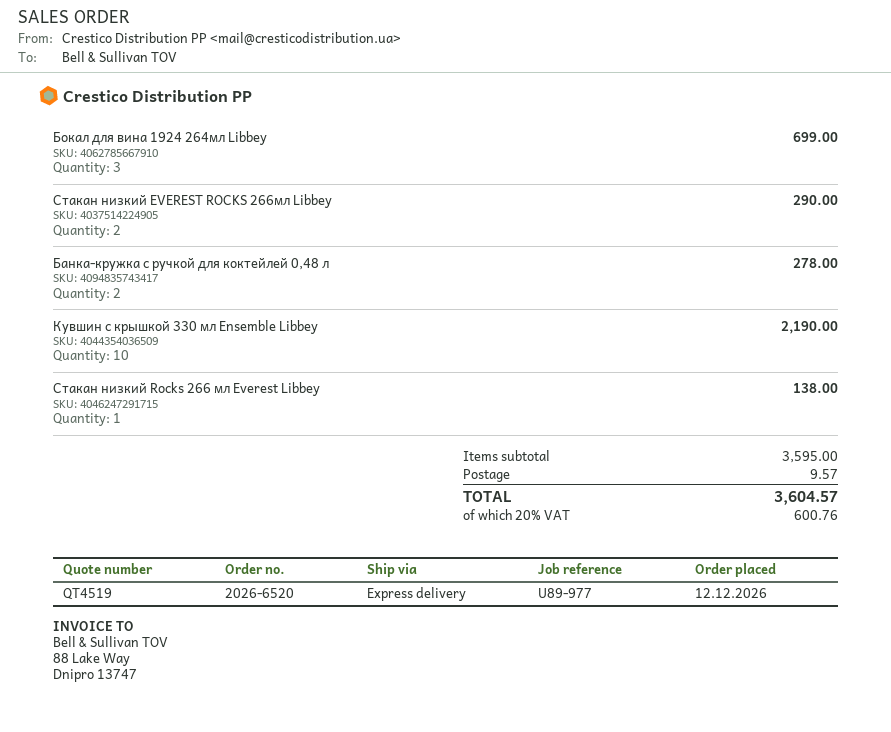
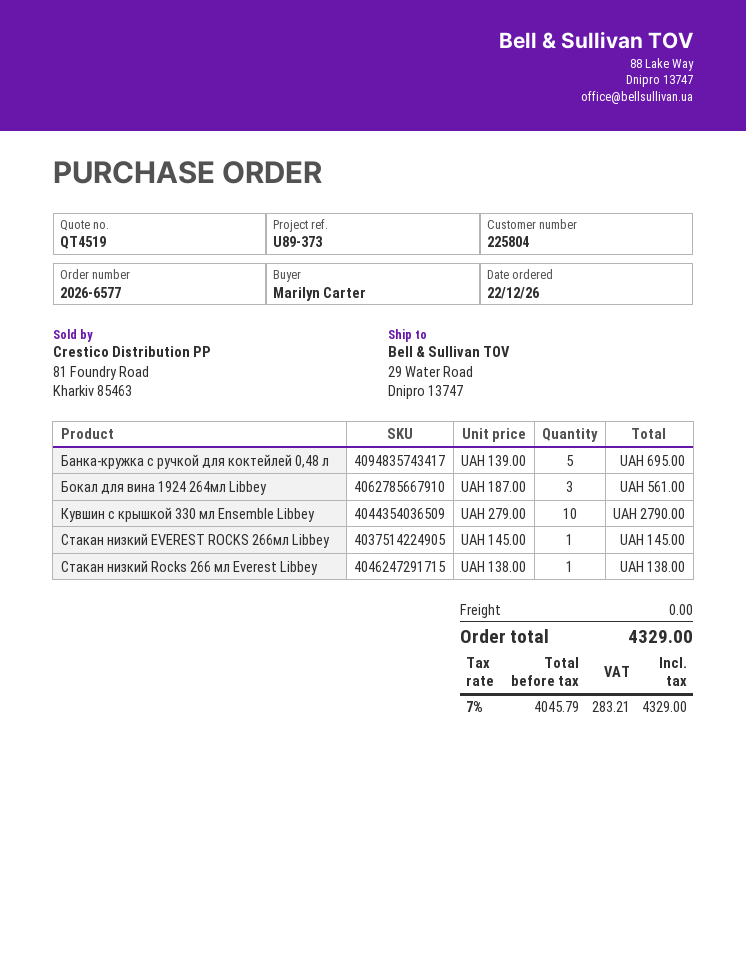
order number: 2026-6520 -> 2026-6577
order date: 2026-12-12 -> 2026-12-22
reference: U89-977 -> U89-373
Бокал для вина 1924 264мл Libbey: 3 for 699.00 -> 3 for 561.00
Стакан низкий EVEREST ROCKS 266мл Libbey: 2 for 290.00 -> 1 for 145.00
Банка-кружка c ручкой для коктейлей 0,48 л: 2 for 278.00 -> 5 for 695.00
Кувшин с крышкой 330 мл Ensemble Libbey: 10 for 2190.00 -> 10 for 2790.00
shipping: 9.57 -> 0.00
tax: 20% = 600.76 -> 7% = 283.21
total: 3604.57 -> 4329.00

